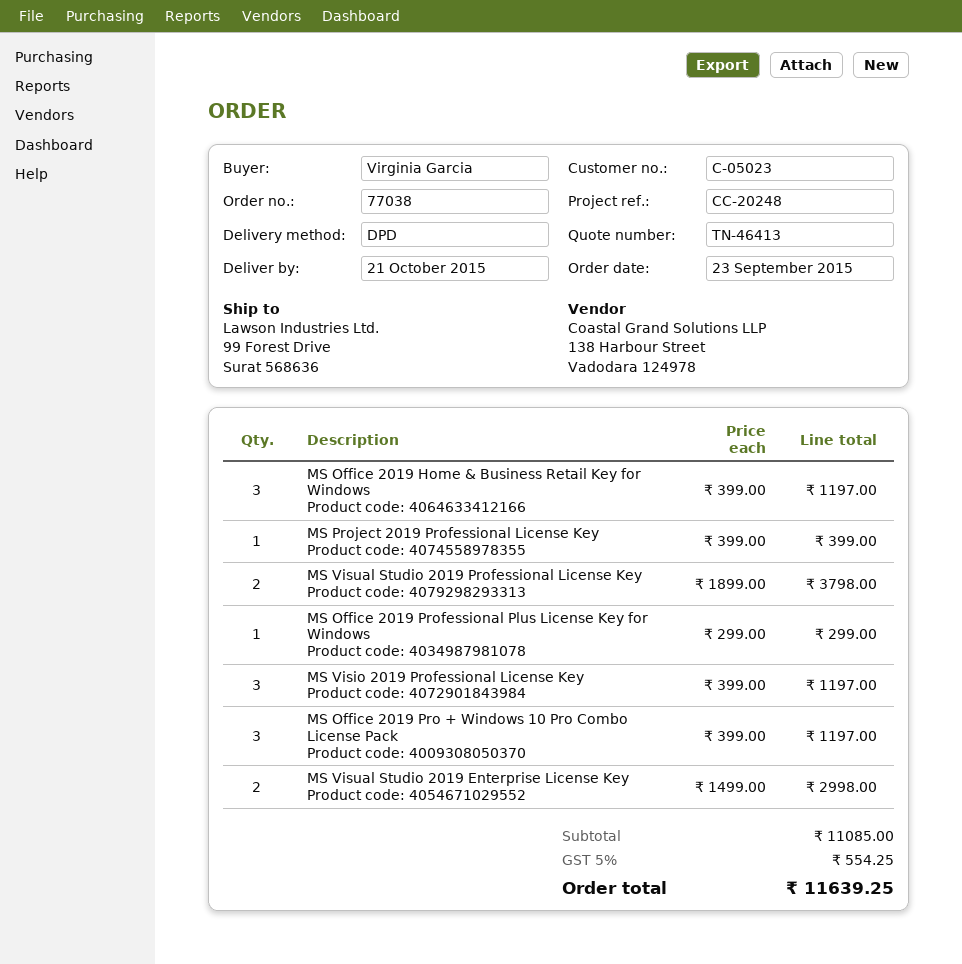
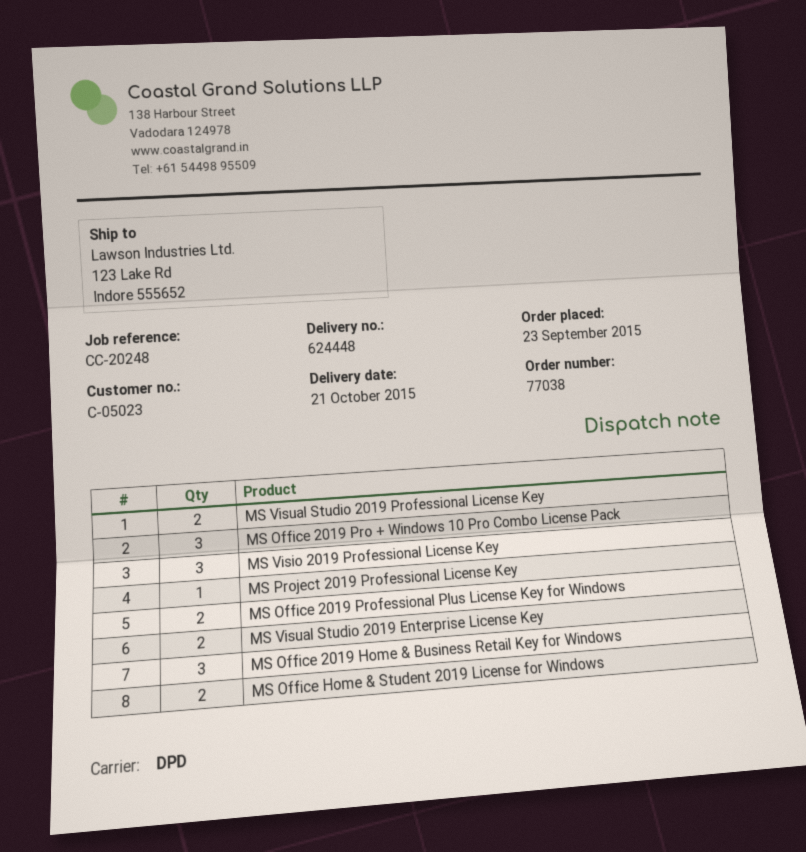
ship to: 99 Forest Drive, Surat 568636 -> 123 Lake Rd, Indore 555652
MS Office 2019 Professional Plus License Key for Windows: 1 -> 2
MS Office Home & Student 2019 License for Windows: none -> 2

